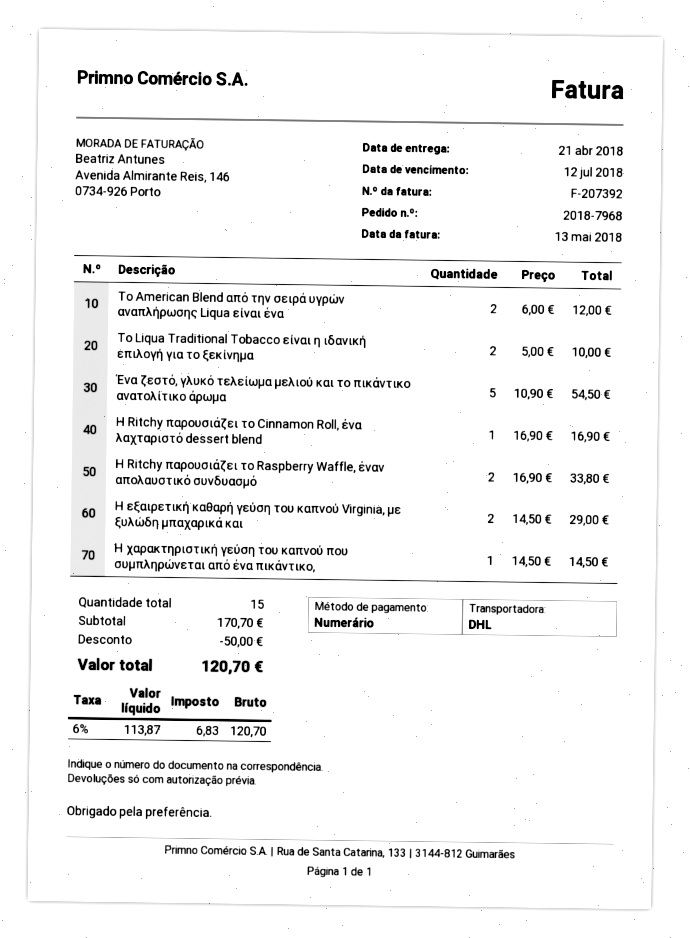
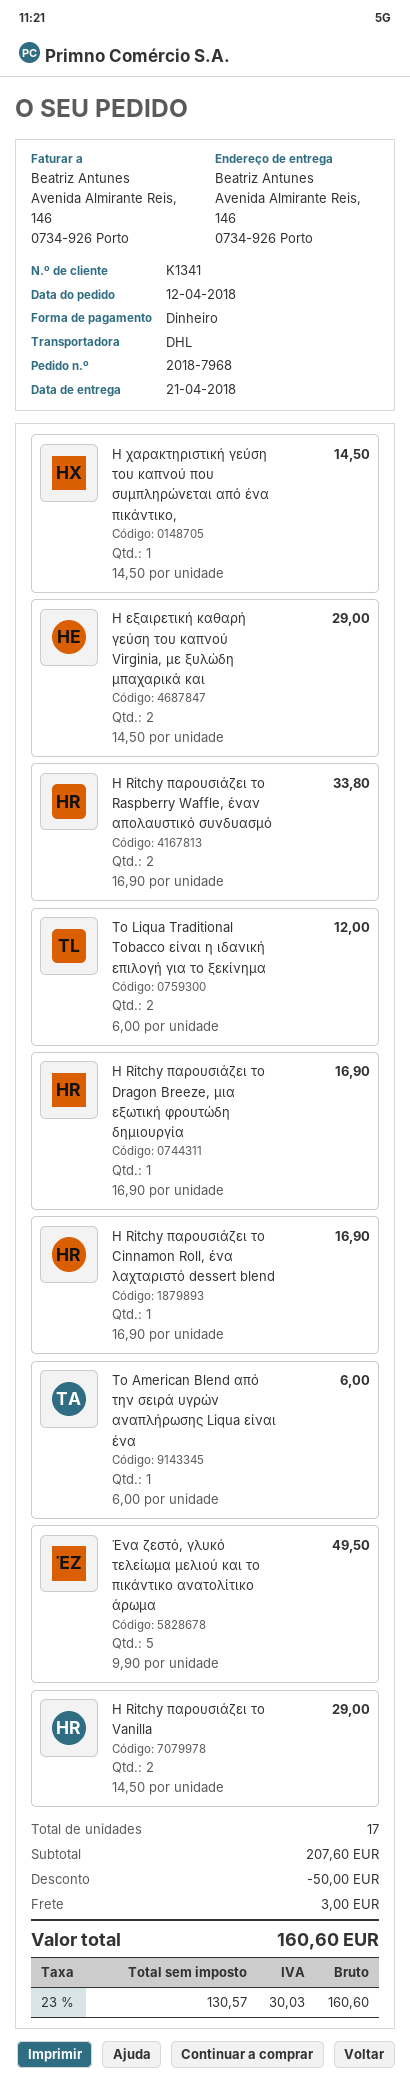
To American Blend από την σειρά υγρών αναπλήρωσης Liqua είναι ένα: 2 x 6.00 = 12.00 -> 1 x 6.00 = 6.00
To Liqua Traditional Tobacco είναι η ιδανική επιλογή για το ξεκίνημα: 2 x 5.00 = 10.00 -> 2 x 6.00 = 12.00
Ένα ζεστό, γλυκό τελείωμα μελιού και το πικάντικο ανατολίτικο άρωμα: 5 x 10.90 = 54.50 -> 5 x 9.90 = 49.50
Η Ritchy παρουσιάζει το Dragon Breeze, μια εξωτική φρουτώδη δημιουργία: none -> 1 x 16.90 = 16.90
Η Ritchy παρουσιάζει το Vanilla: none -> 2 x 14.50 = 29.00
total quantity: 15 -> 17
subtotal: 170.70 -> 207.60
shipping: none -> 3.00
net: 113.87 -> 130.57
tax: 6% = 6.83 -> 23% = 30.03
total: 120.70 -> 160.60

